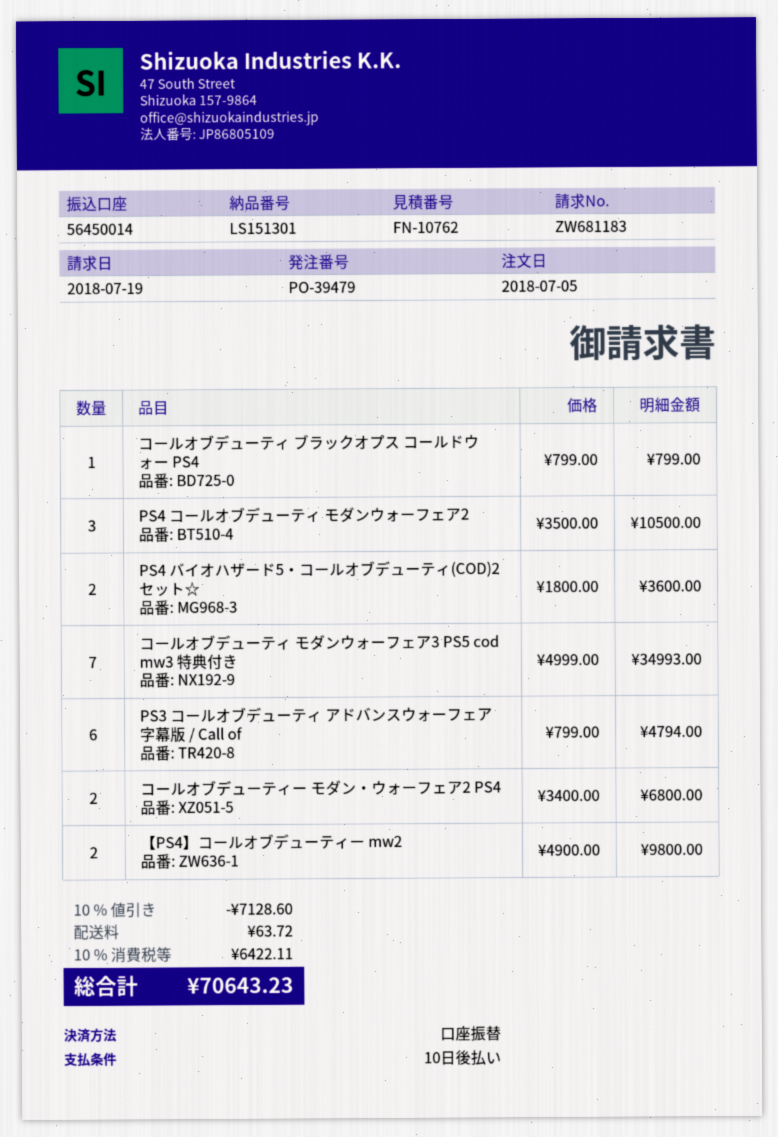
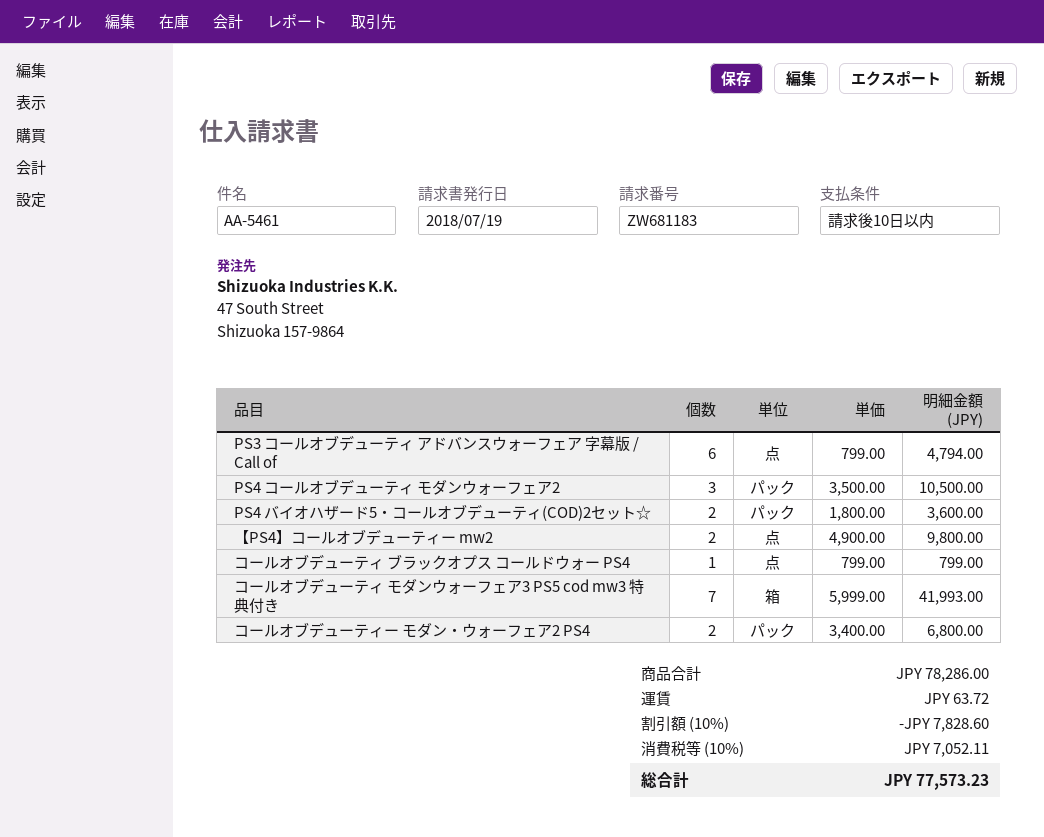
コールオブデューティ モダンウォーフェア3 PS5 cod mw3 特典付き: 7 x 4999.00 = 34993.00 -> 7 x 5999.00 = 41993.00
discount: 10% = 7128.60 -> 10% = 7828.60
tax: 10% = 6422.11 -> 10% = 7052.11
total: 70643.23 -> 77573.23

